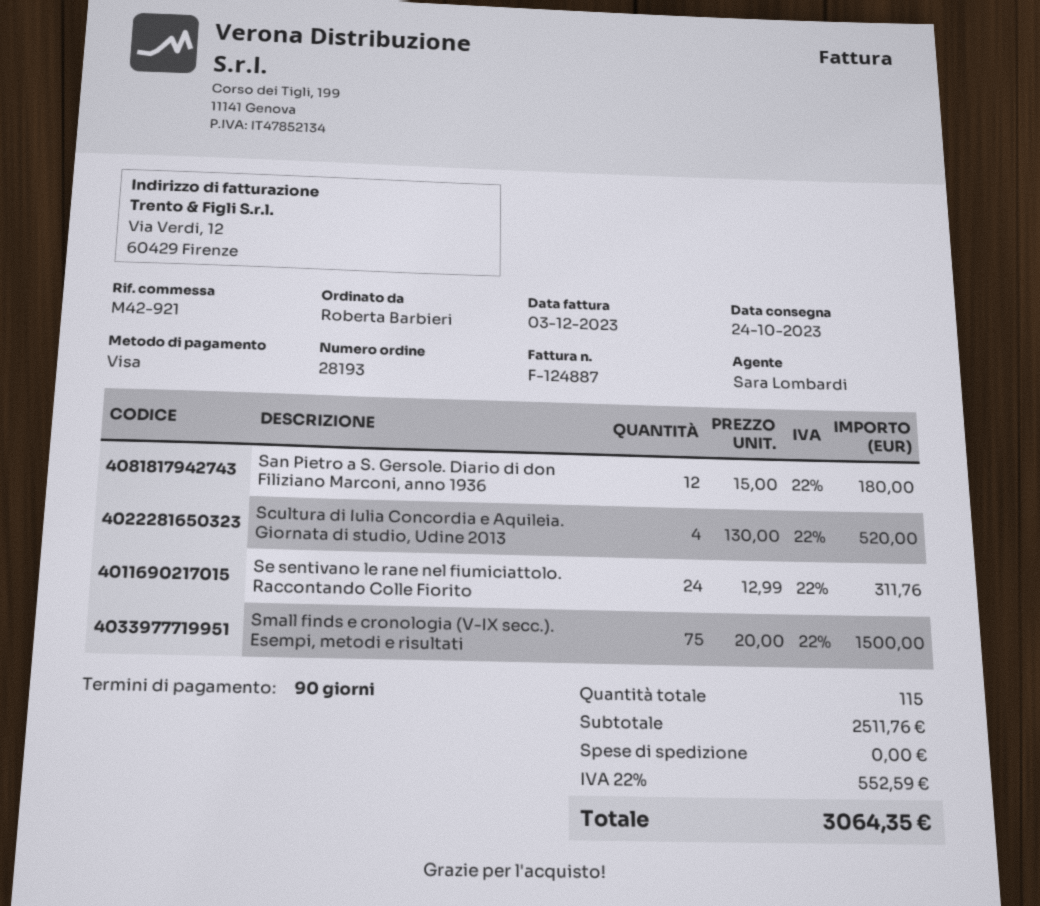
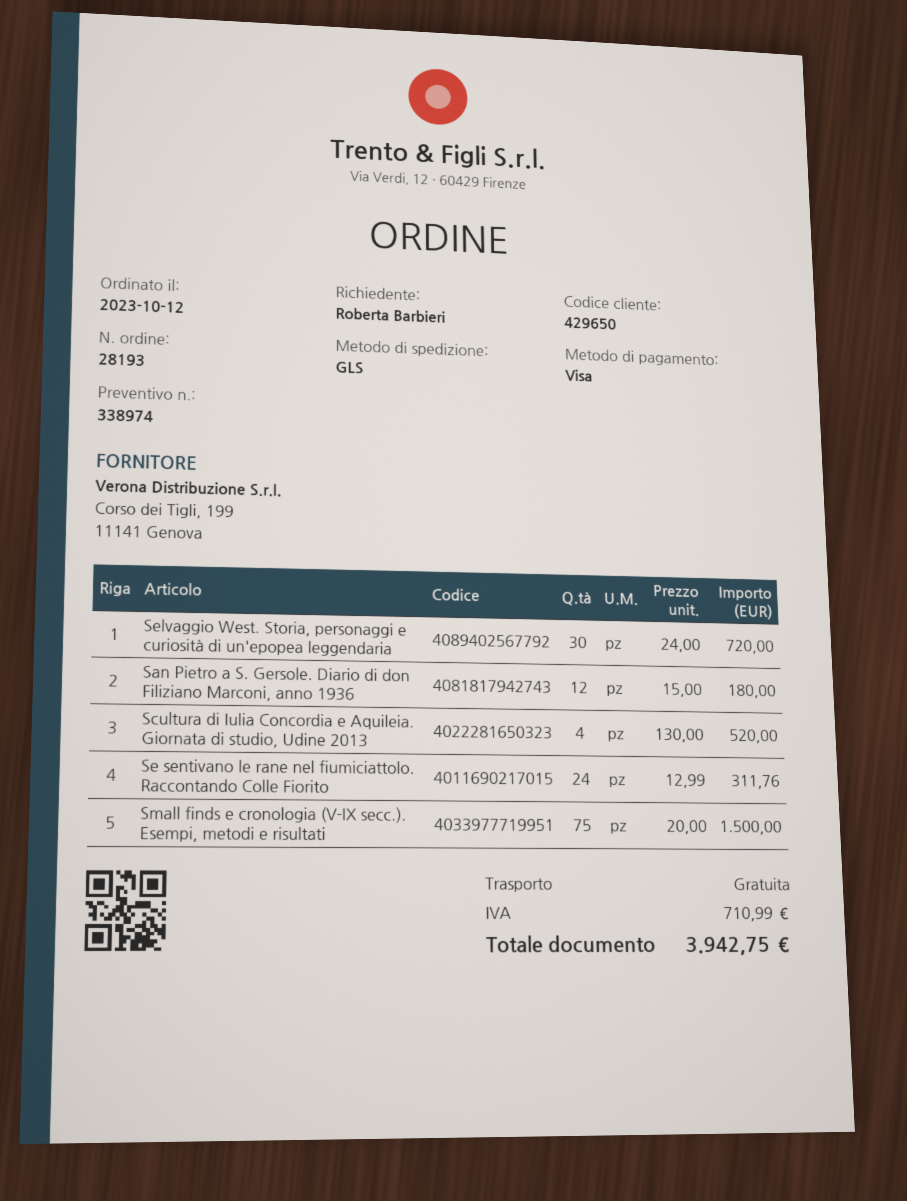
Selvaggio West. Storia, personaggi e curiosità di un'epopea leggendaria: none -> 30 x 24.00 = 720.00
tax: 552.59 -> 710.99
total: 3064.35 -> 3942.75

